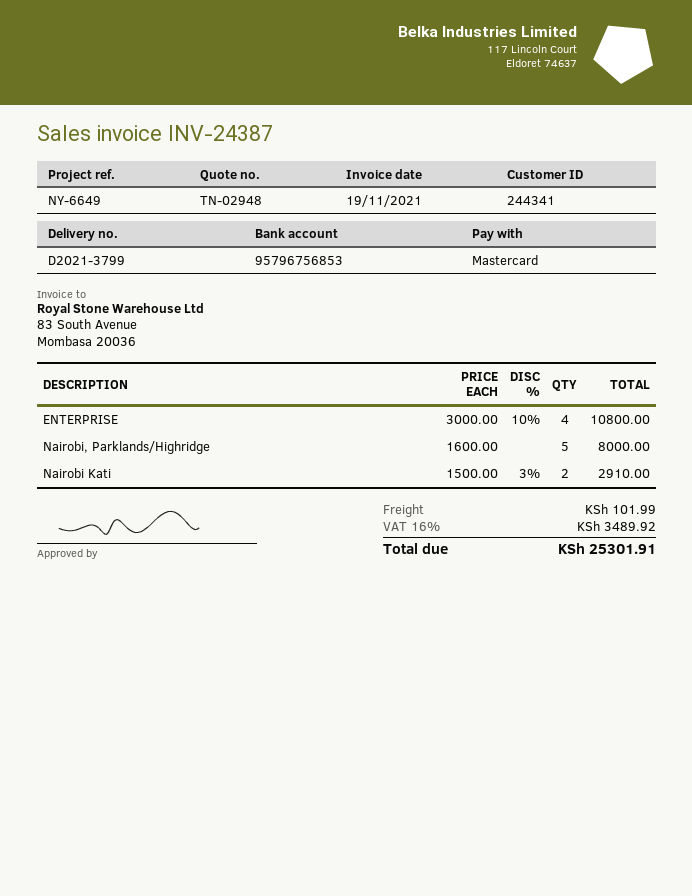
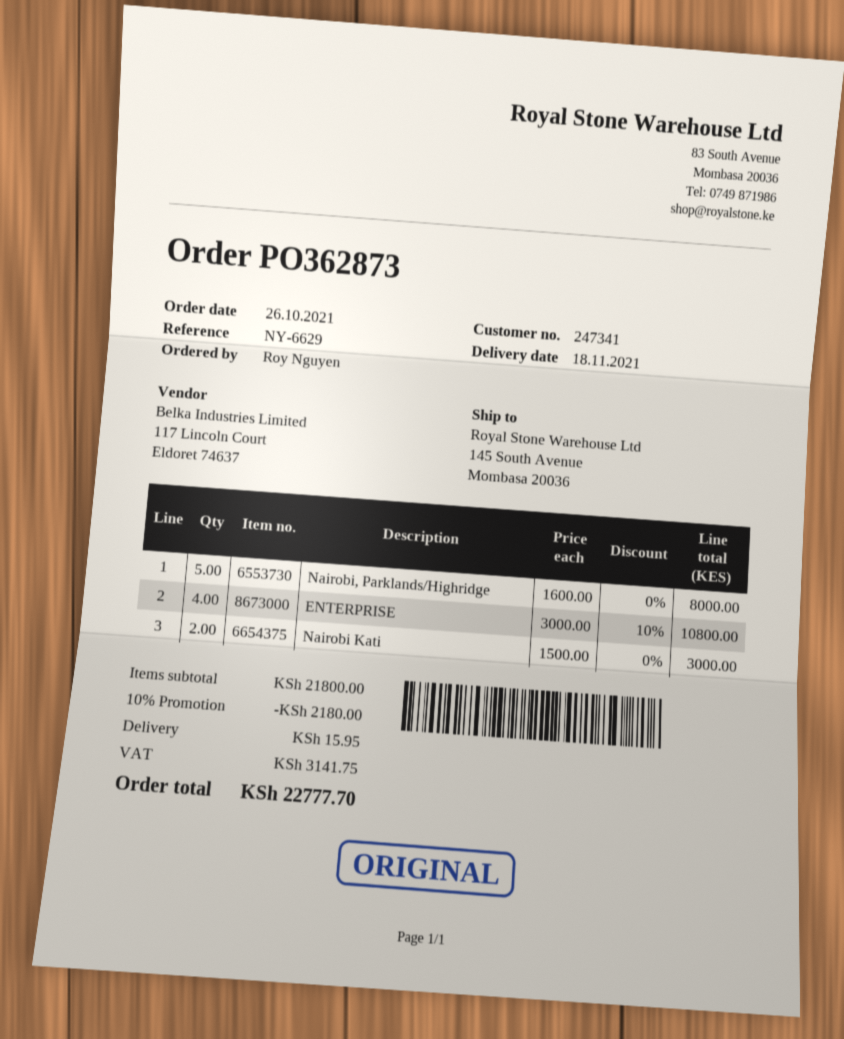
customer number: 244341 -> 247341
reference: NY-6649 -> NY-6629
Nairobi Kati: 2 x 1500.00 - 3% = 2910.00 -> 2 x 1500.00 = 3000.00
discount: none -> 10% = 2180.00
shipping: 101.99 -> 15.95
tax: 3489.92 -> 3141.75
total: 25301.91 -> 22777.70

